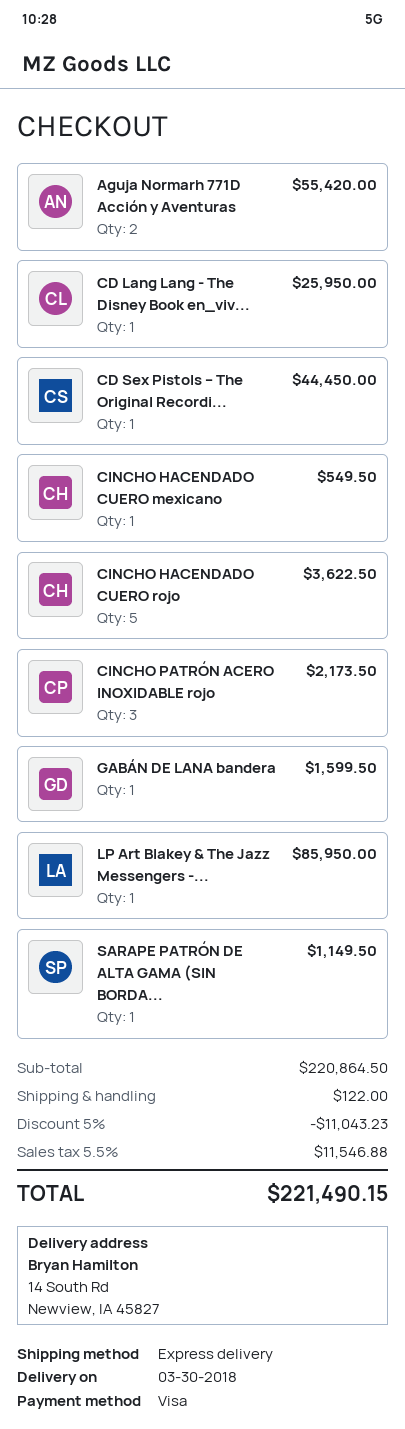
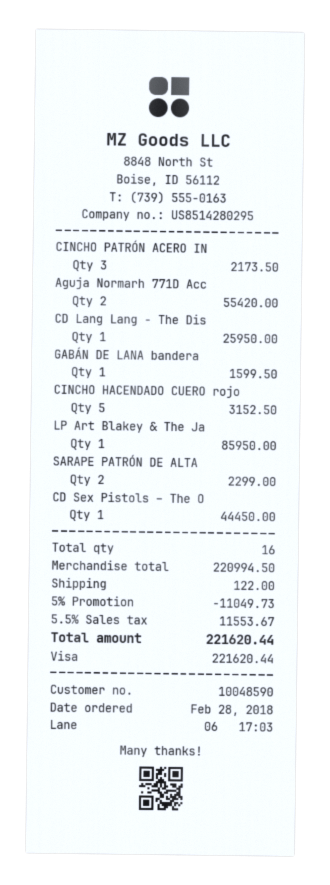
CINCHO HACENDADO CUERO mexicano: 1 for 549.50 -> none
CINCHO HACENDADO CUERO rojo: 5 for 3622.50 -> 5 for 3152.50
SARAPE PATRÓN DE ALTA GAMA (SIN BORDA...: 1 for 1149.50 -> 2 for 2299.00
subtotal: 220864.50 -> 220994.50
discount: 5% = 11043.23 -> 5% = 11049.73
tax: 5.5% = 11546.88 -> 5.5% = 11553.67
total: 221490.15 -> 221620.44

